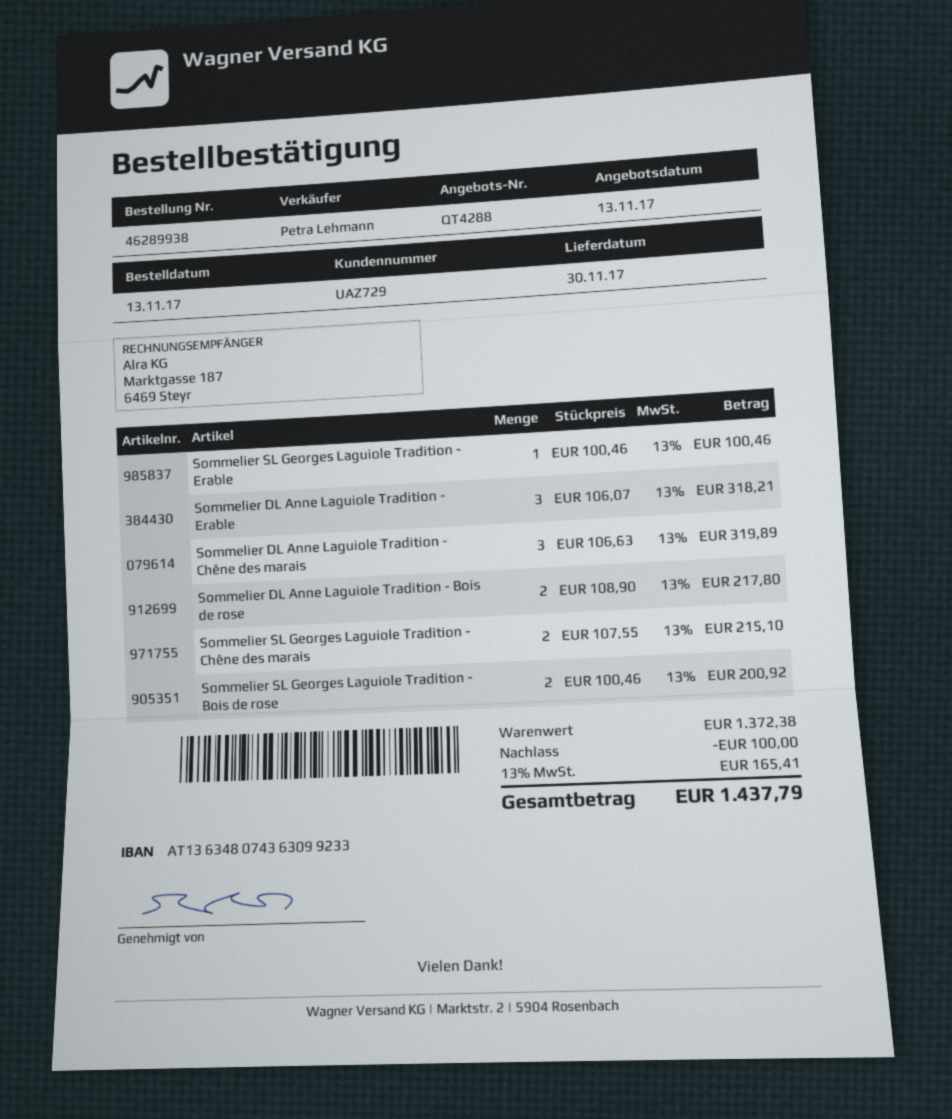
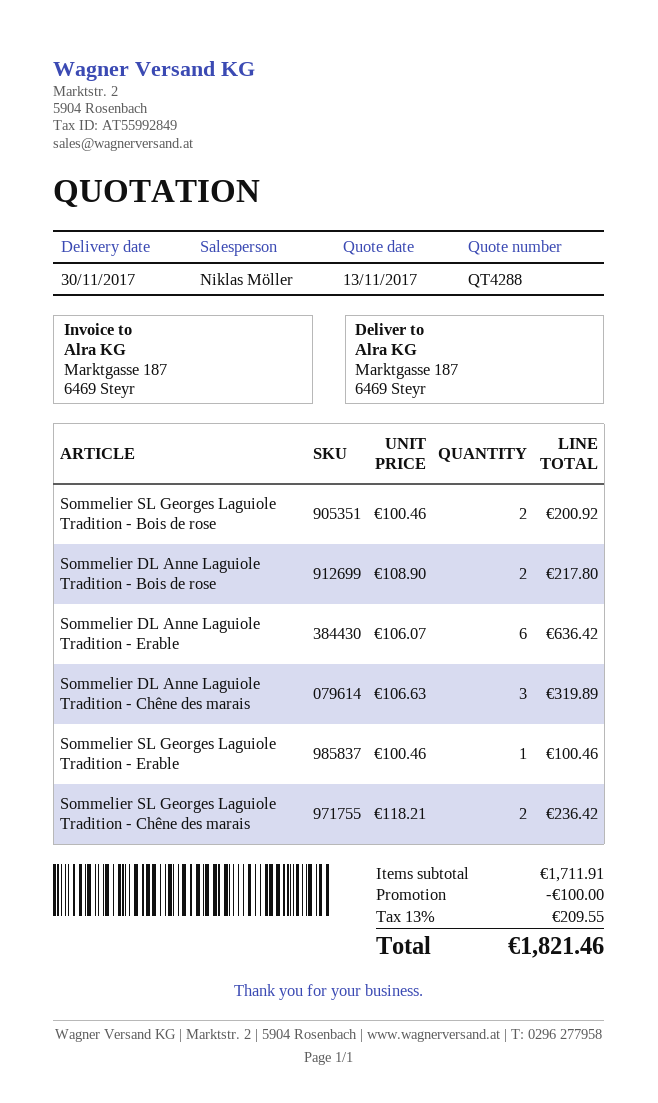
sales rep: Petra Lehmann -> Niklas Möller
Sommelier DL Anne Laguiole Tradition - Erable: 3 x 106.07 = 318.21 -> 6 x 106.07 = 636.42
Sommelier SL Georges Laguiole Tradition - Chêne des marais: 2 x 107.55 = 215.10 -> 2 x 118.21 = 236.42
subtotal: 1372.38 -> 1711.91
tax: 13% = 165.41 -> 13% = 209.55
total: 1437.79 -> 1821.46

